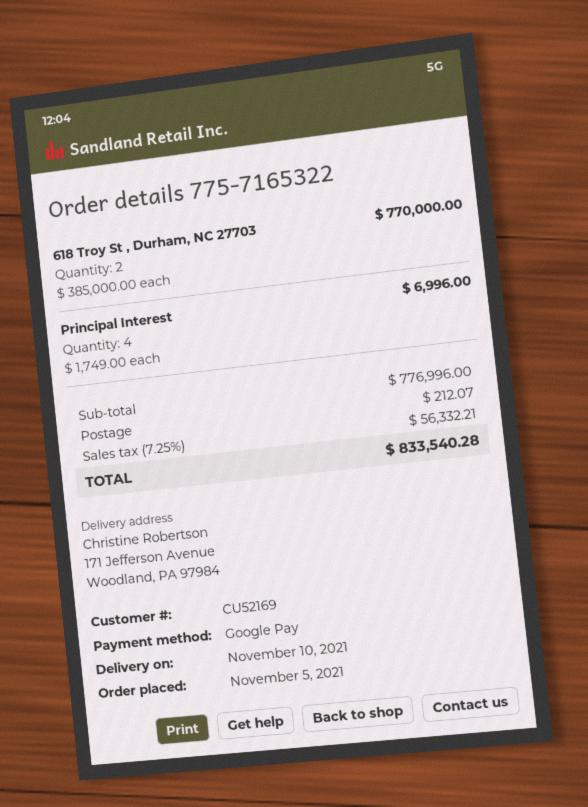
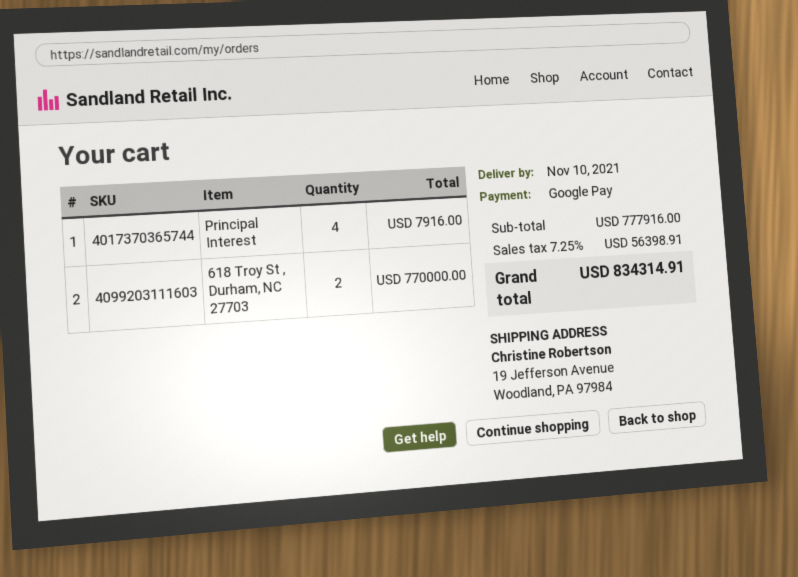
ship to: 171 Jefferson Avenue, Woodland, PA 97984 -> 19 Jefferson Avenue, Woodland, PA 97984
Principal Interest: 4 for 6996.00 -> 4 for 7916.00
subtotal: 776996.00 -> 777916.00
shipping: 212.07 -> none
tax: 7.25% = 56332.21 -> 7.25% = 56398.91
total: 833540.28 -> 834314.91

